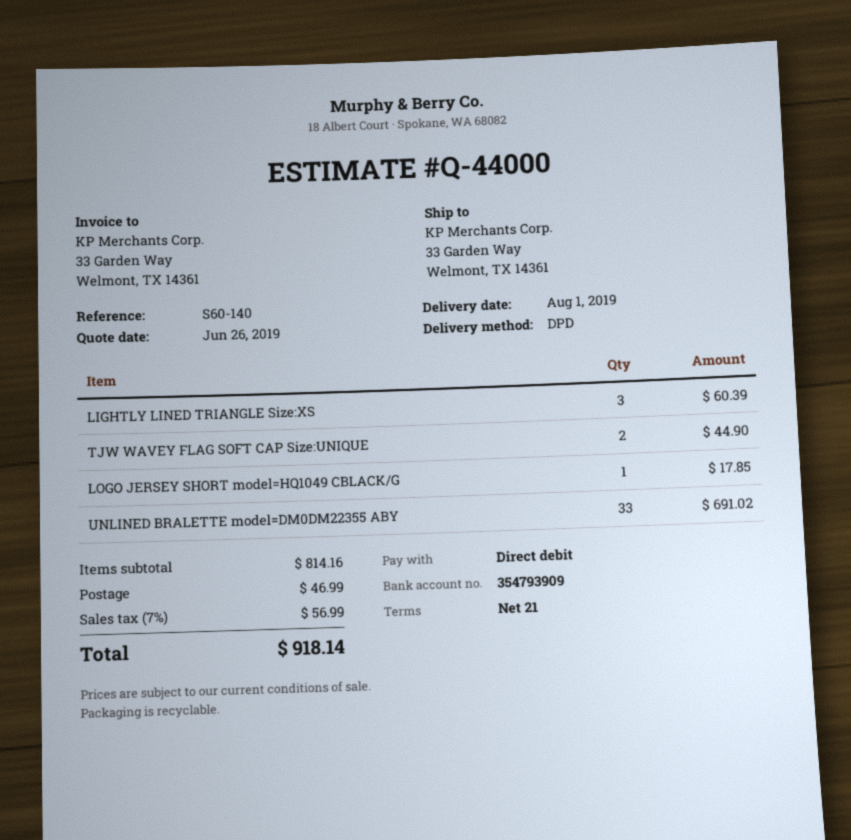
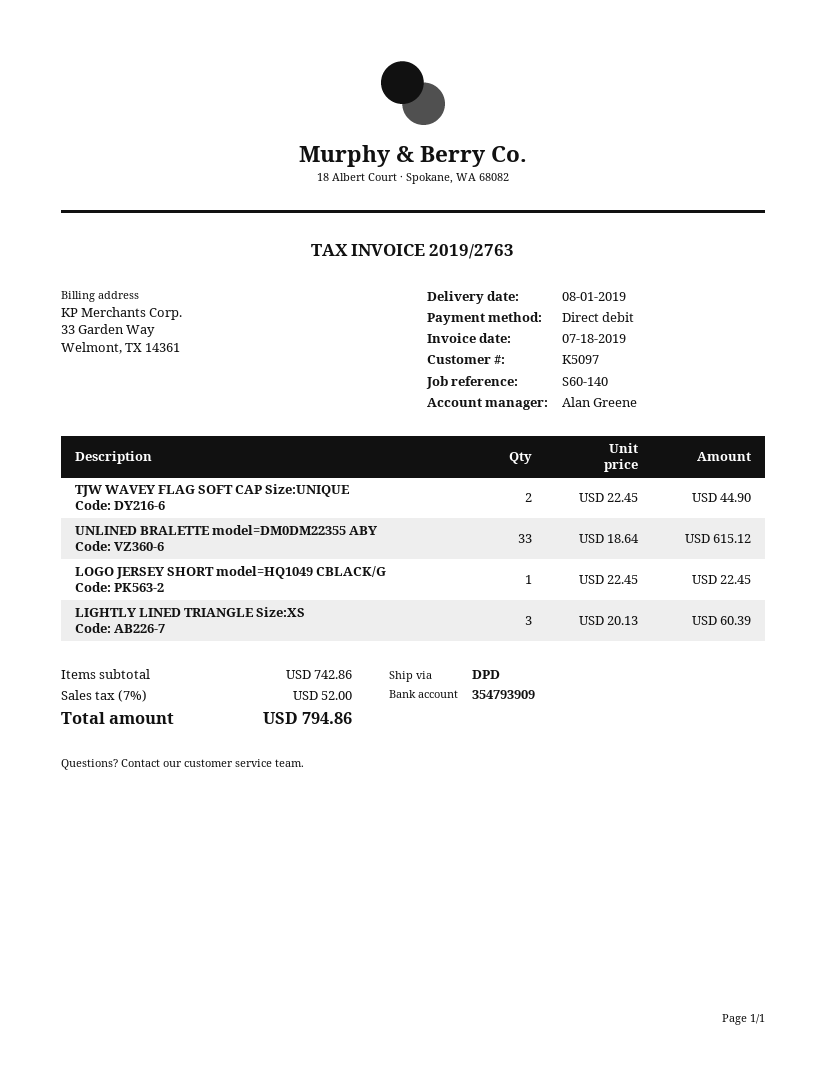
LOGO JERSEY SHORT model=HQ1049 CBLACK/G: 1 for 17.85 -> 1 for 22.45
UNLINED BRALETTE model=DM0DM22355 ABY: 33 for 691.02 -> 33 for 615.12
subtotal: 814.16 -> 742.86
shipping: 46.99 -> none
tax: 7% = 56.99 -> 7% = 52.00
total: 918.14 -> 794.86

